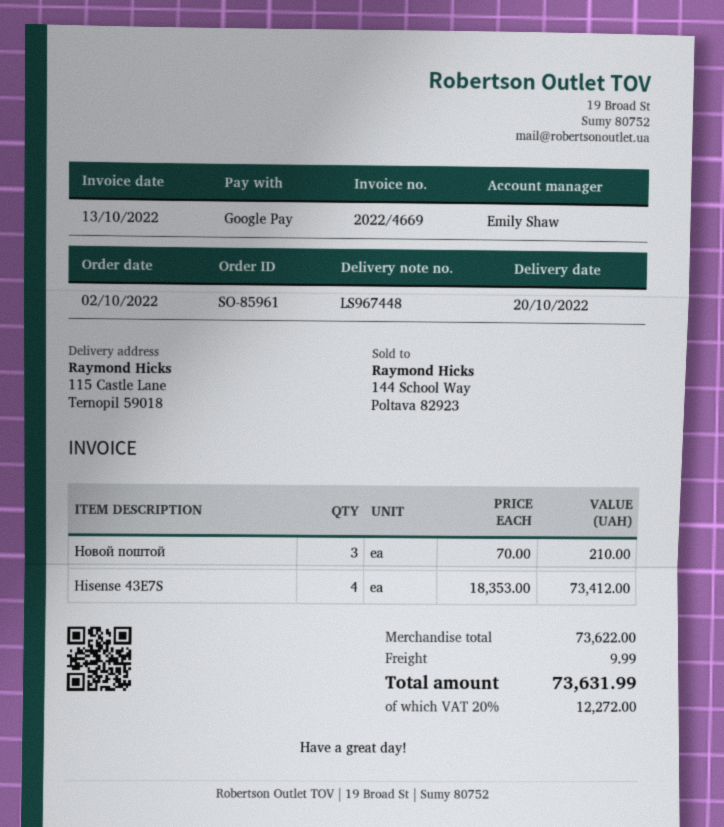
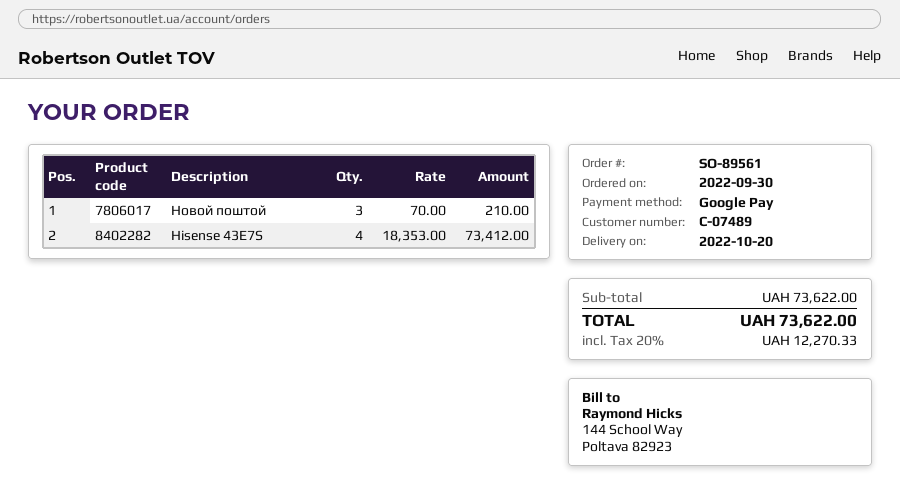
order number: SO-85961 -> SO-89561
order date: 2022-10-02 -> 2022-09-30
shipping: 9.99 -> none
tax: 20% = 12272.00 -> 20% = 12270.33
total: 73631.99 -> 73622.00

